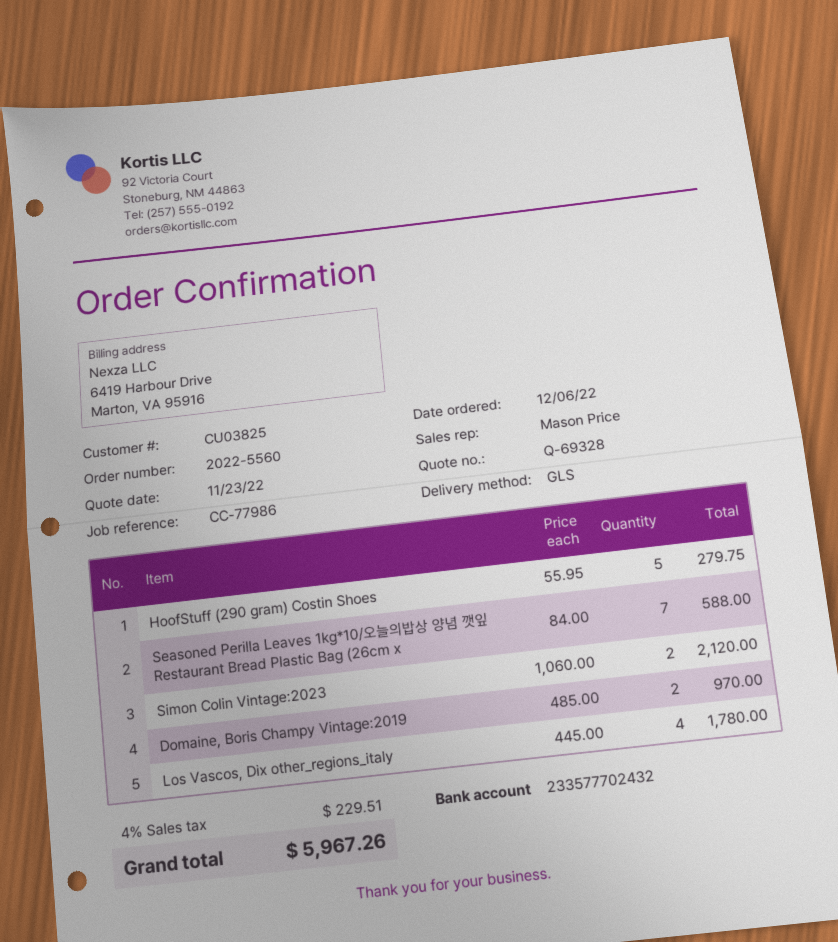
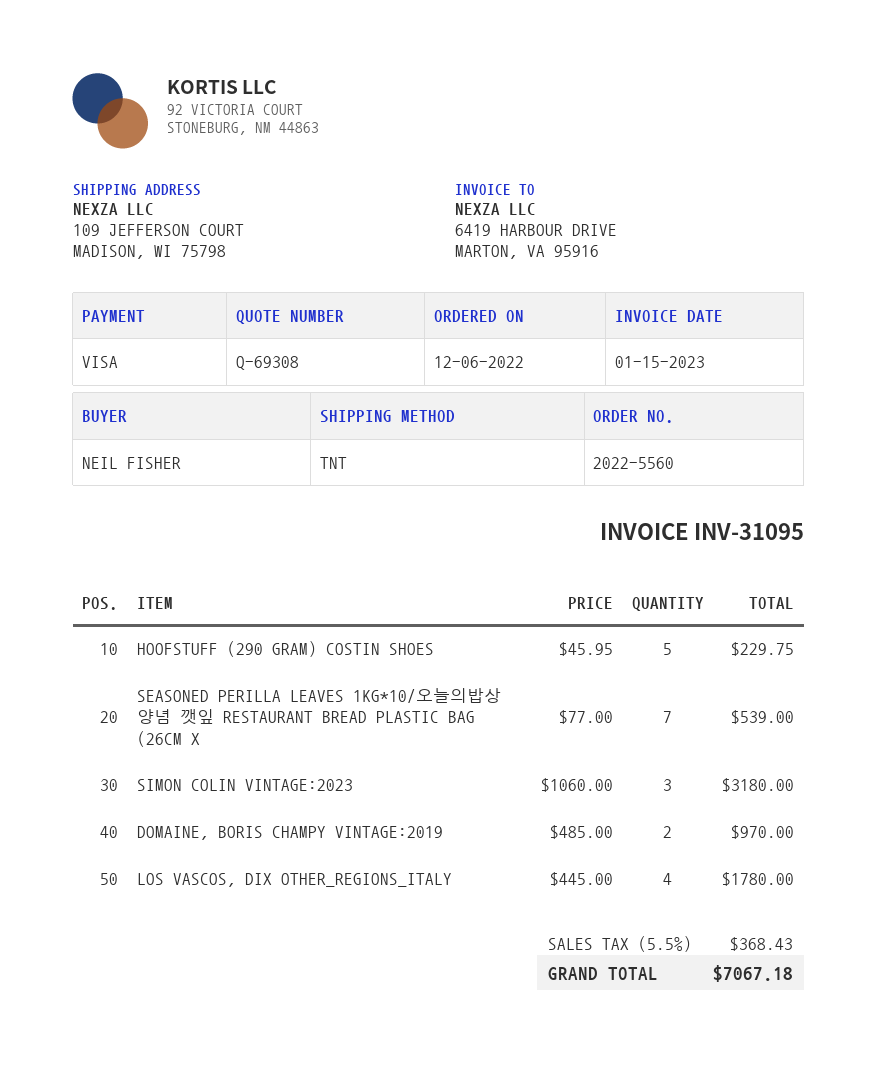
quote number: Q-69328 -> Q-69308
shipping method: GLS -> TNT
HoofStuff (290 gram) Costin Shoes: 5 x 55.95 = 279.75 -> 5 x 45.95 = 229.75
Seasoned Perilla Leaves 1kg*10/오늘의밥상 양념 깻잎 Restaurant Bread Plastic Bag (26cm x: 7 x 84.00 = 588.00 -> 7 x 77.00 = 539.00
Simon Colin Vintage:2023: 2 x 1060.00 = 2120.00 -> 3 x 1060.00 = 3180.00
tax: 4% = 229.51 -> 5.5% = 368.43
total: 5967.26 -> 7067.18

